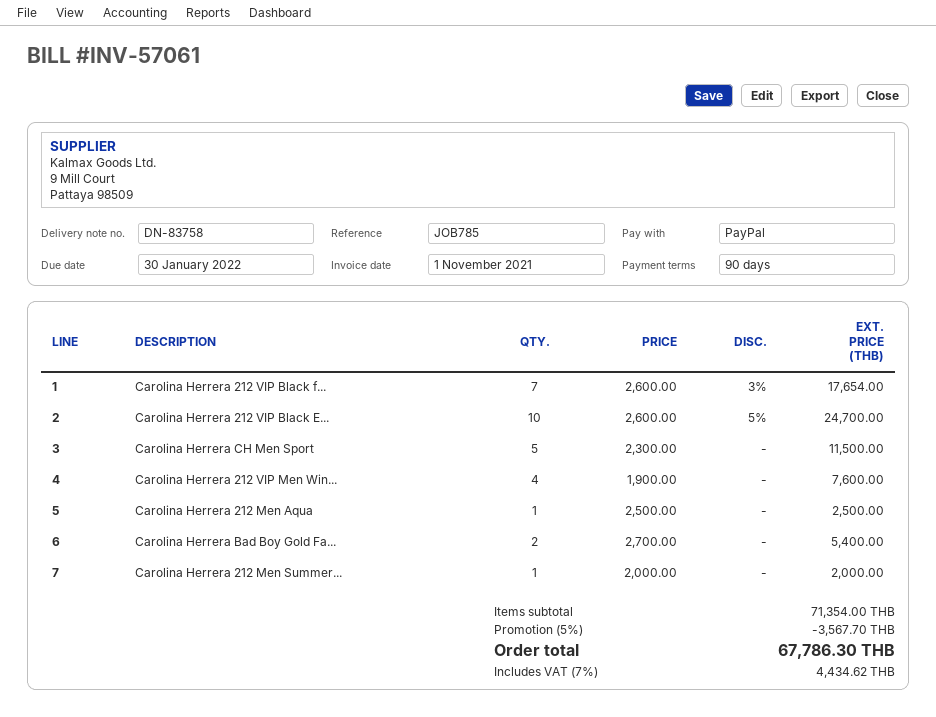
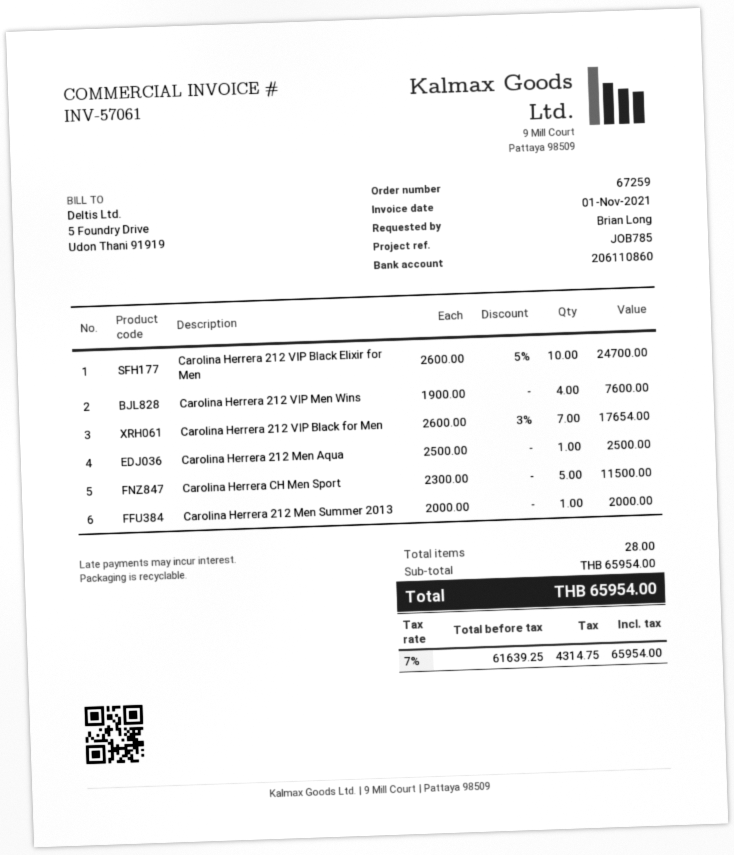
Carolina Herrera Bad Boy Gold Fa...: 2 x 2700.00 = 5400.00 -> none
subtotal: 71354.00 -> 65954.00
discount: 5% = 3567.70 -> none
tax: 7% = 4434.62 -> 7% = 4314.75
total: 67786.30 -> 65954.00

